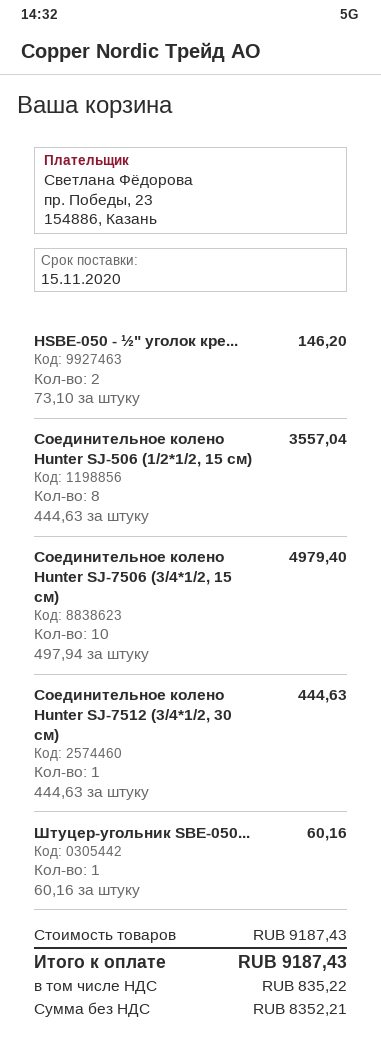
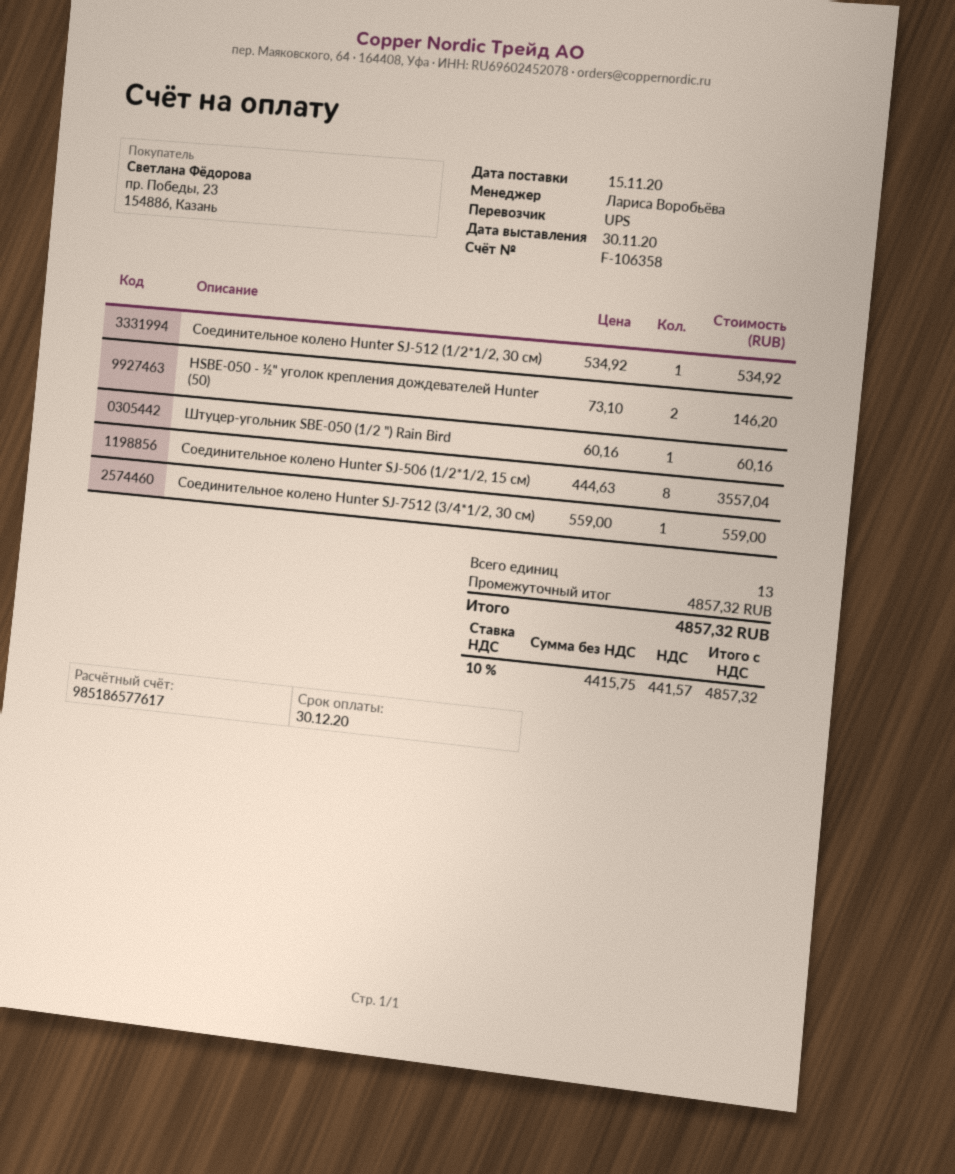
Соединительное колено Hunter SJ-7506 (3/4*1/2, 15 см): 10 x 497.94 = 4979.40 -> none
Соединительное колено Hunter SJ-7512 (3/4*1/2, 30 см): 1 x 444.63 = 444.63 -> 1 x 559.00 = 559.00
Соединительное колено Hunter SJ-512 (1/2*1/2, 30 см): none -> 1 x 534.92 = 534.92
subtotal: 9187.43 -> 4857.32
net: 8352.21 -> 4415.75
tax: 835.22 -> 441.57
total: 9187.43 -> 4857.32

